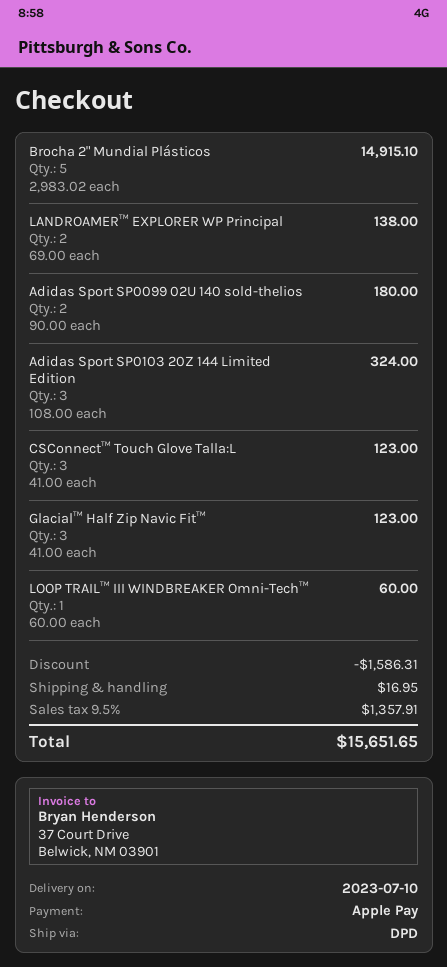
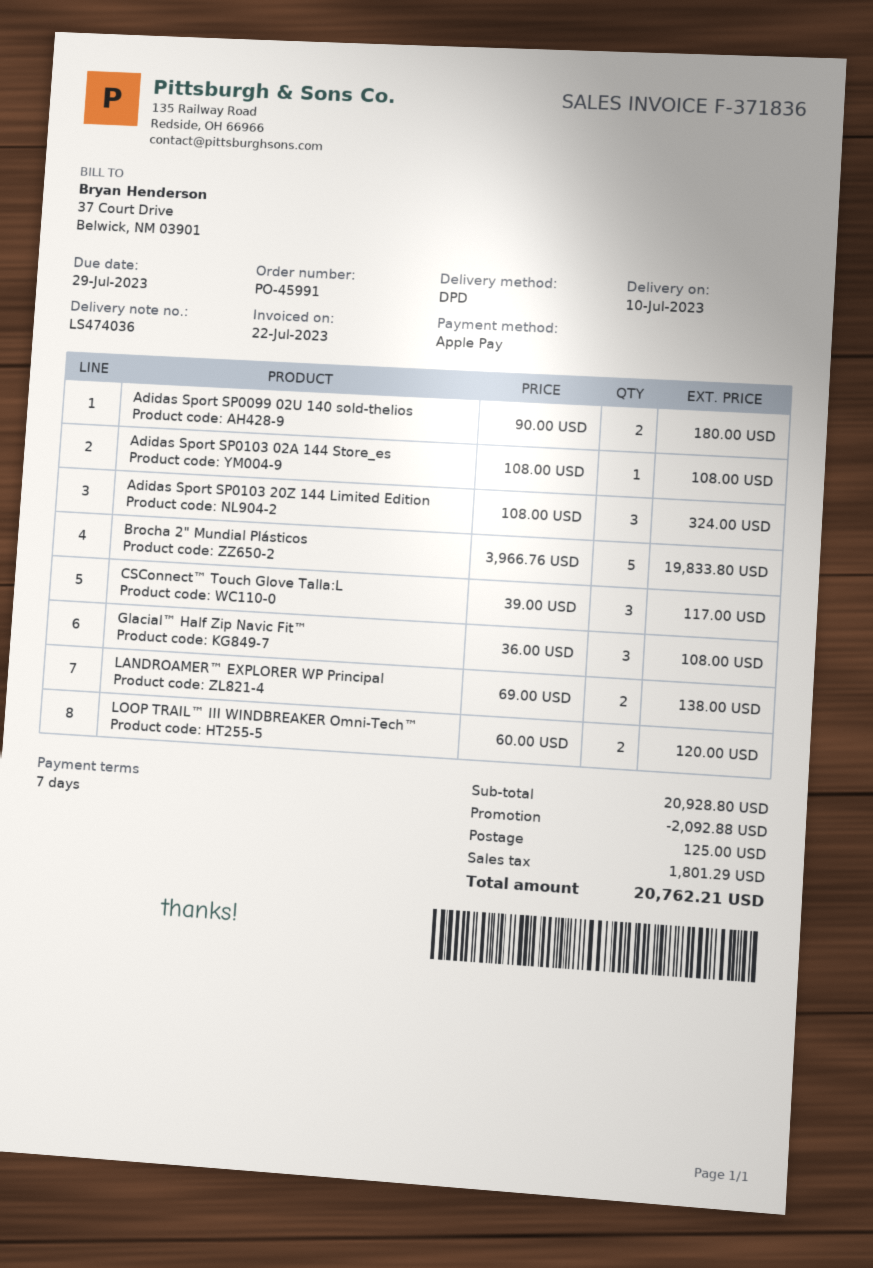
Brocha 2" Mundial Plásticos: 5 x 2983.02 = 14915.10 -> 5 x 3966.76 = 19833.80
CSConnect™ Touch Glove Talla:L: 3 x 41.00 = 123.00 -> 3 x 39.00 = 117.00
Glacial™ Half Zip Navic Fit™: 3 x 41.00 = 123.00 -> 3 x 36.00 = 108.00
LOOP TRAIL™ III WINDBREAKER Omni-Tech™: 1 x 60.00 = 60.00 -> 2 x 60.00 = 120.00
Adidas Sport SP0103 02A 144 Store_es: none -> 1 x 108.00 = 108.00
discount: 1586.31 -> 2092.88
shipping: 16.95 -> 125.00
tax: 1357.91 -> 1801.29
total: 15651.65 -> 20762.21

